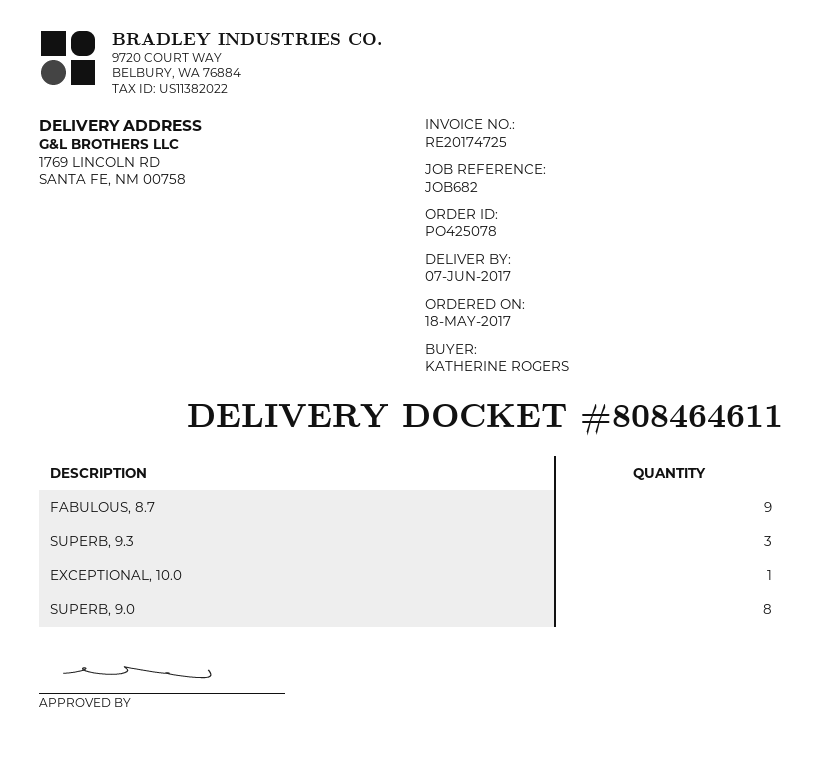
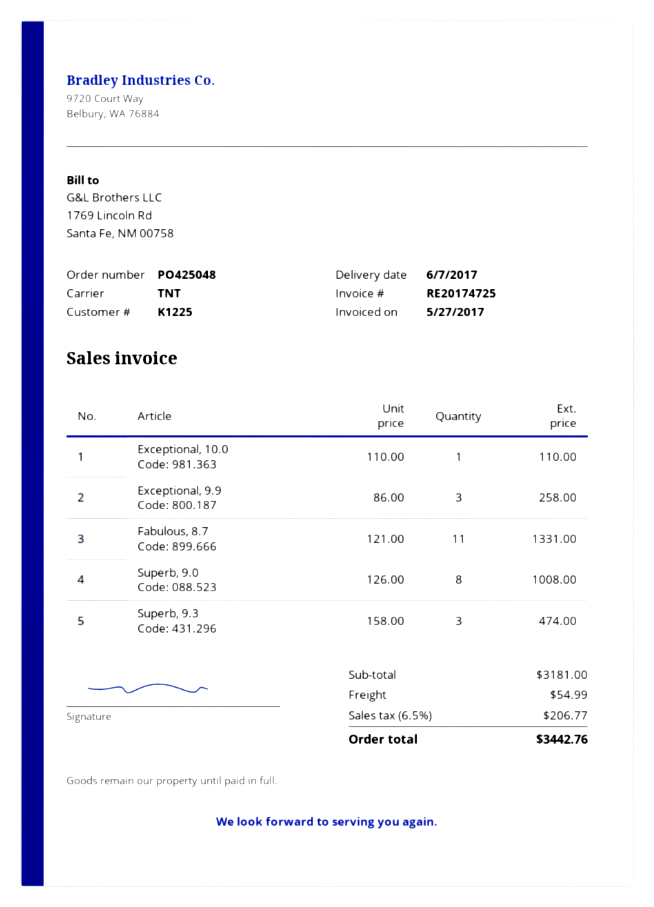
order number: PO425078 -> PO425048
FABULOUS, 8.7: 9 -> 11
Exceptional, 9.9: none -> 3

